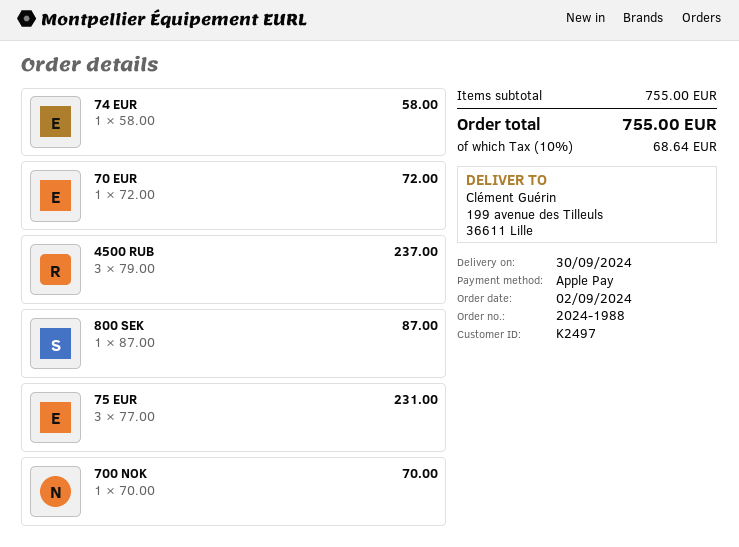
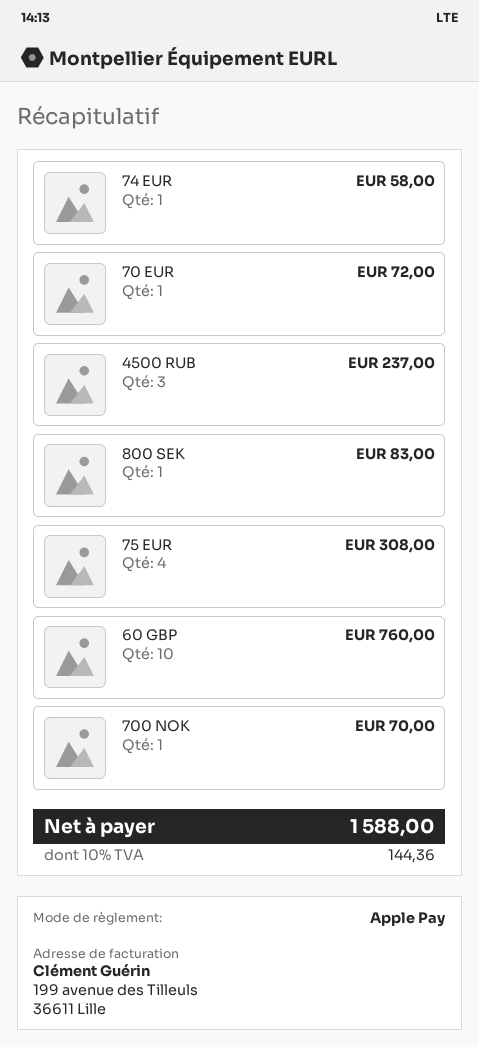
800 SEK: 1 for 87.00 -> 1 for 83.00
75 EUR: 3 for 231.00 -> 4 for 308.00
60 GBP: none -> 10 for 760.00
tax: 10% = 68.64 -> 10% = 144.36
total: 755.00 -> 1588.00

